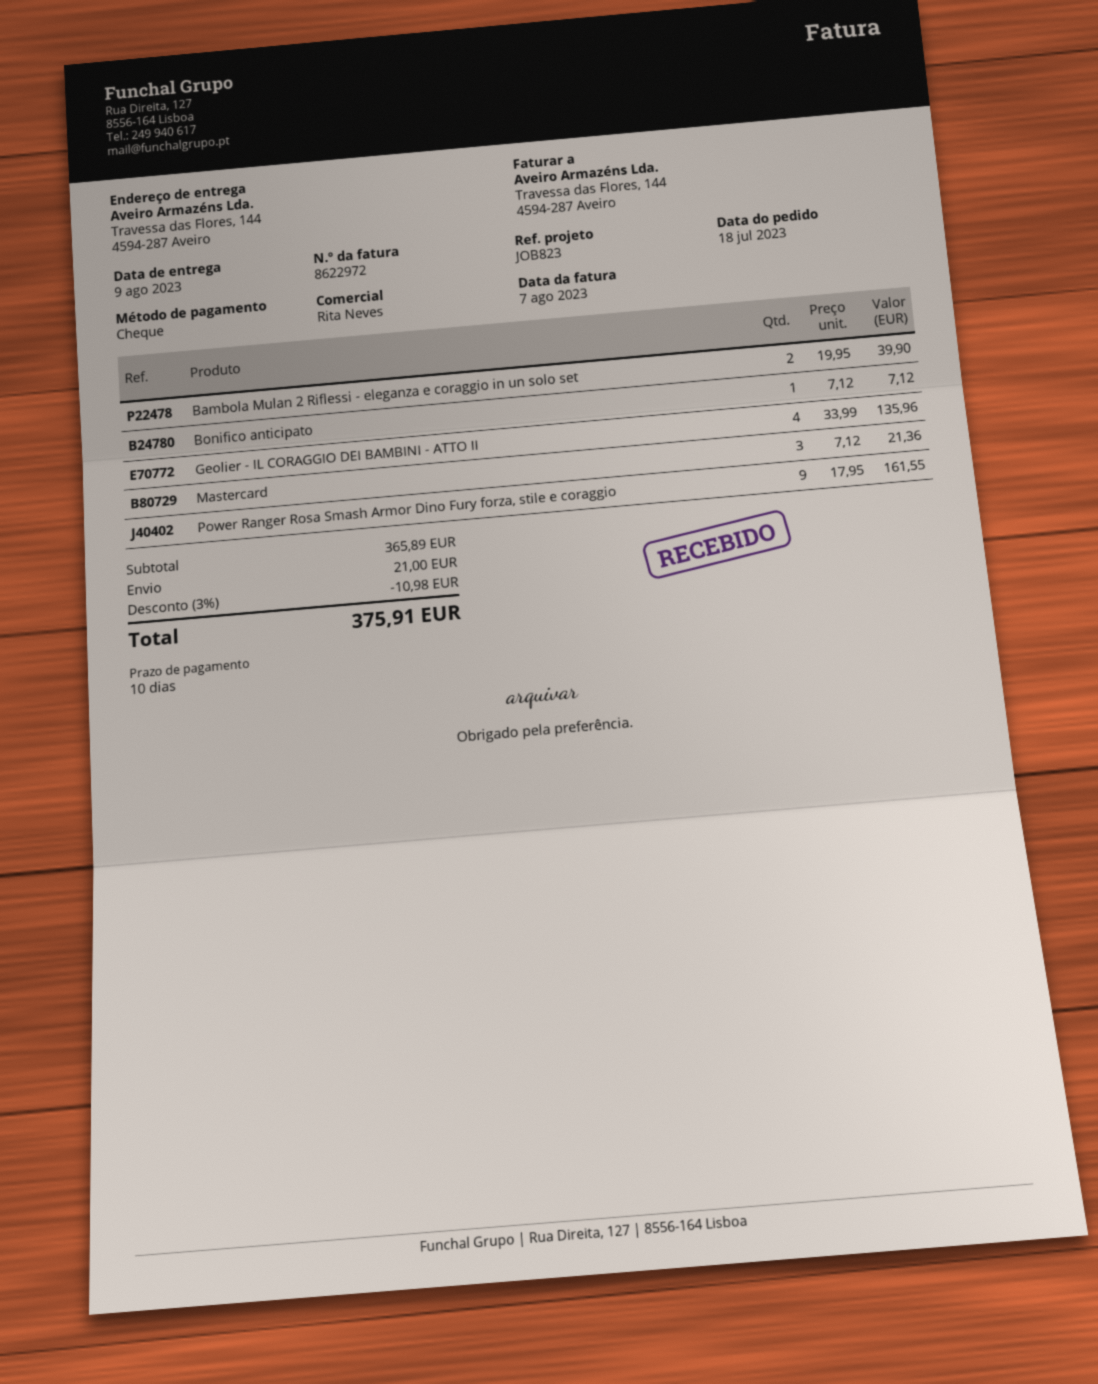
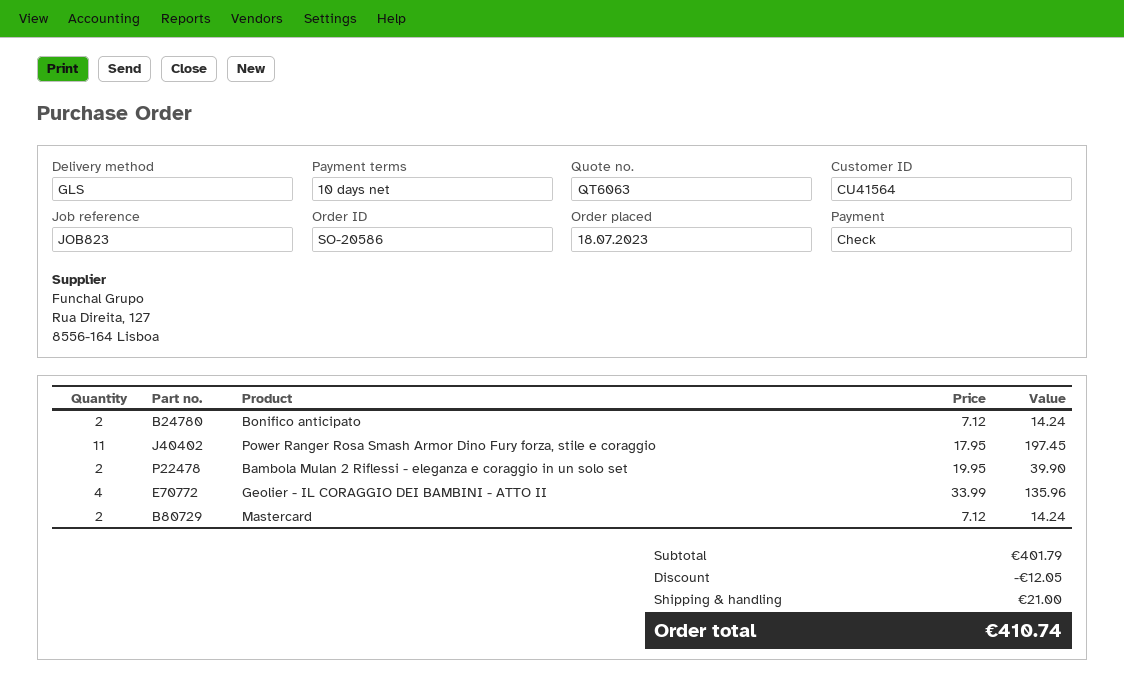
Bonifico anticipato: 1 x 7.12 = 7.12 -> 2 x 7.12 = 14.24
Mastercard: 3 x 7.12 = 21.36 -> 2 x 7.12 = 14.24
Power Ranger Rosa Smash Armor Dino Fury forza, stile e coraggio: 9 x 17.95 = 161.55 -> 11 x 17.95 = 197.45
subtotal: 365.89 -> 401.79
discount: 10.98 -> 12.05
total: 375.91 -> 410.74

